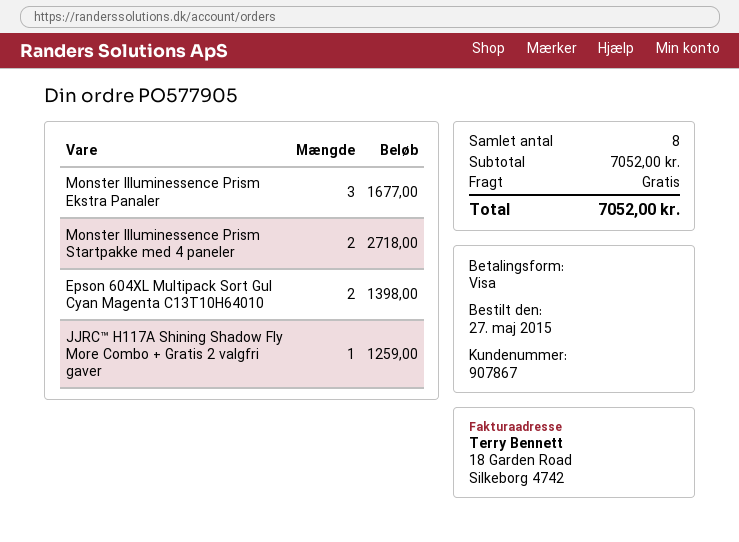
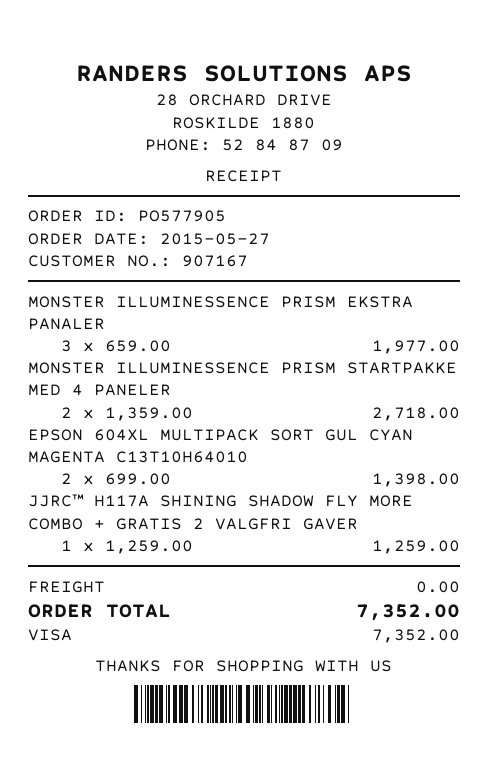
customer number: 907867 -> 907167
Monster Illuminessence Prism Ekstra Panaler: 3 for 1677.00 -> 3 for 1977.00
total: 7052.00 -> 7352.00

